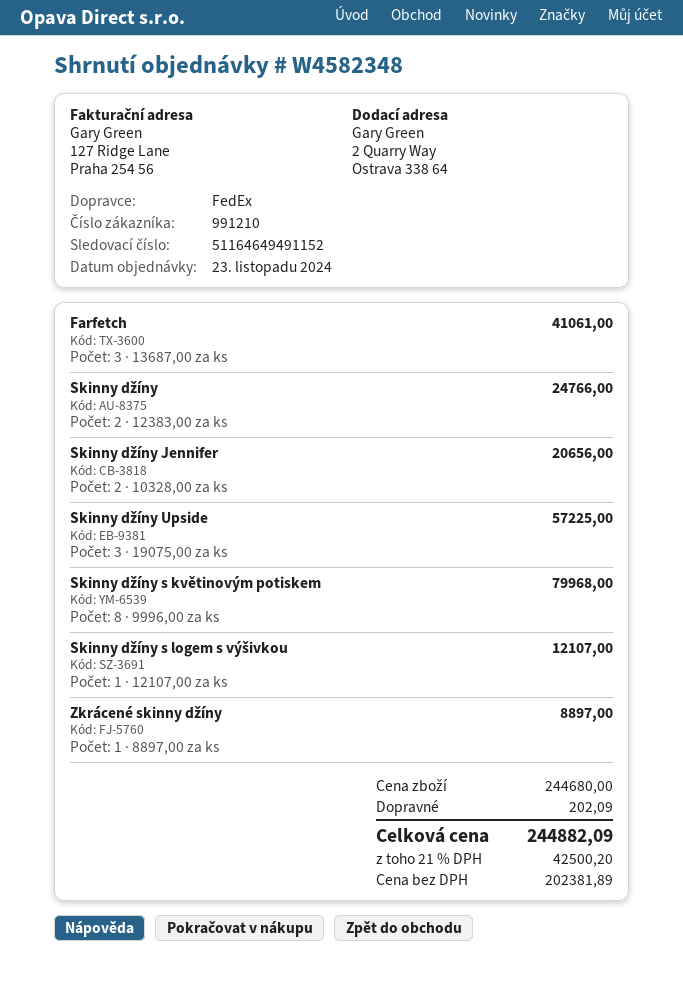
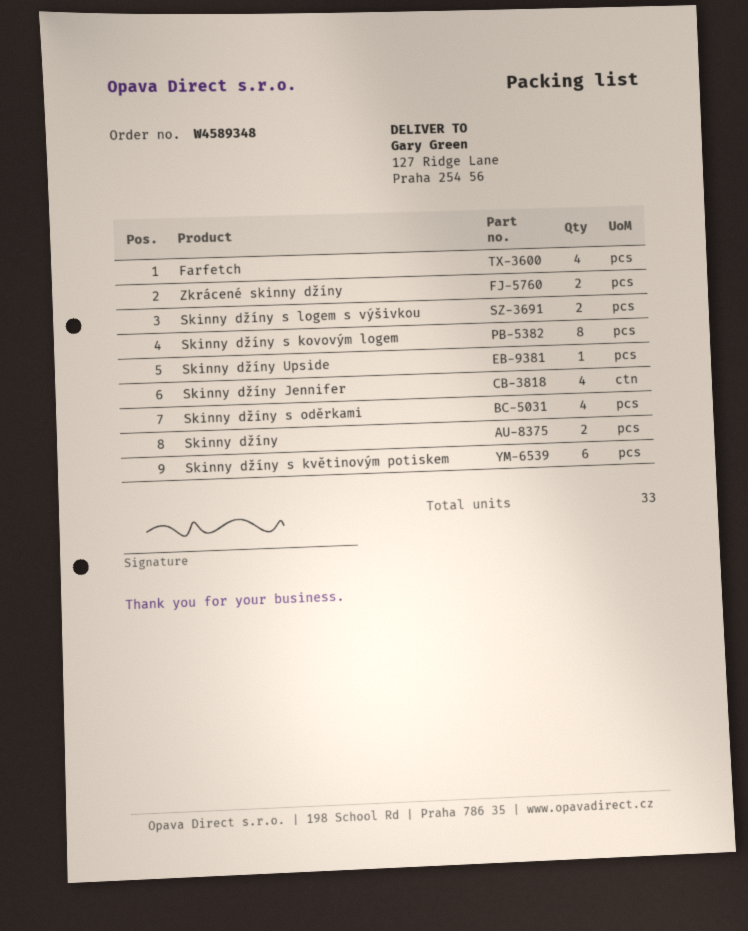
order number: W4582348 -> W4589348
ship to: 2 Quarry Way, Ostrava 338 64 -> 127 Ridge Lane, Praha 254 56
Farfetch: 3 -> 4
Skinny džíny Jennifer: 2 -> 4
Skinny džíny Upside: 3 -> 1
Skinny džíny s květinovým potiskem: 8 -> 6
Skinny džíny s logem s výšivkou: 1 -> 2
Zkrácené skinny džíny: 1 -> 2
Skinny džíny s kovovým logem: none -> 8
Skinny džíny s oděrkami: none -> 4

